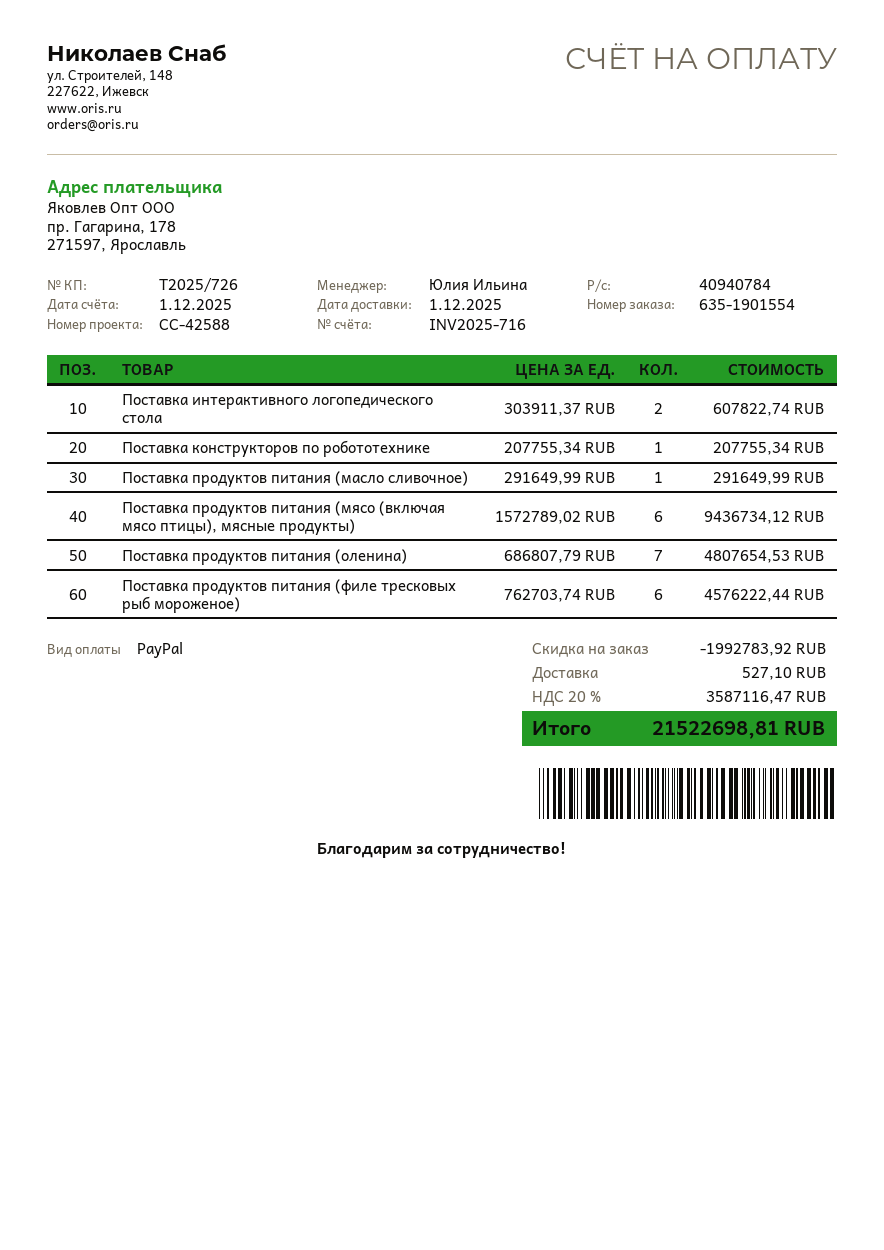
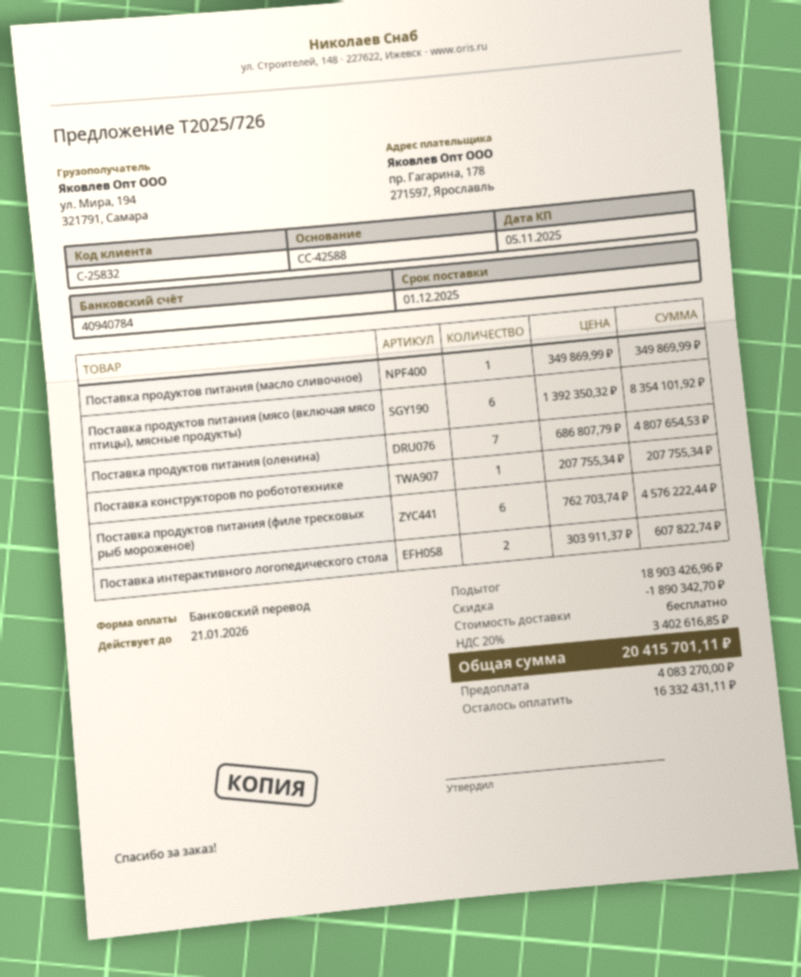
payment method: PayPal -> bank transfer
Поставка продуктов питания (масло сливочное): 1 x 291649.99 = 291649.99 -> 1 x 349869.99 = 349869.99
Поставка продуктов питания (мясо (включая мясо птицы), мясные продукты): 6 x 1572789.02 = 9436734.12 -> 6 x 1392350.32 = 8354101.92
discount: 1992783.92 -> 1890342.70
shipping: 527.10 -> 0.00
tax: 20% = 3587116.47 -> 20% = 3402616.85
total: 21522698.81 -> 20415701.11

